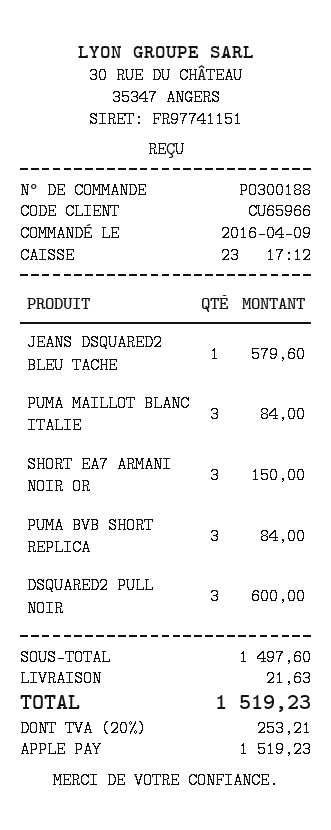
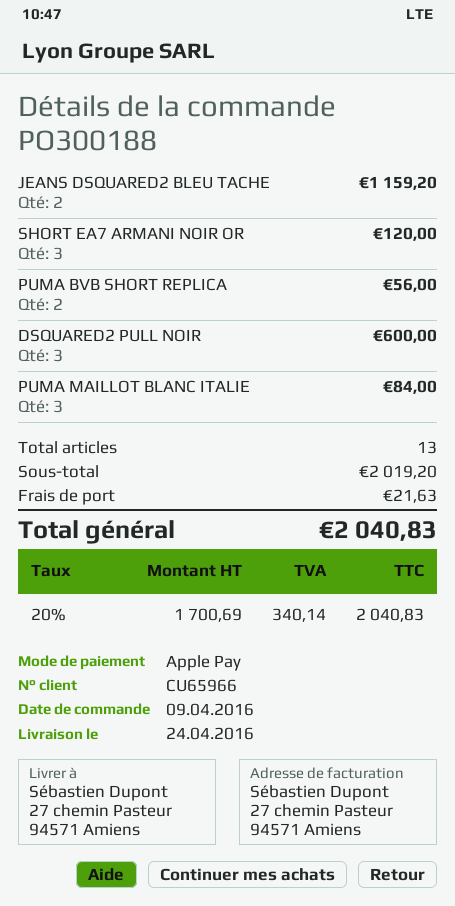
JEANS DSQUARED2 BLEU TACHE: 1 for 579.60 -> 2 for 1159.20
SHORT EA7 ARMANI NOIR OR: 3 for 150.00 -> 3 for 120.00
PUMA BVB SHORT REPLICA: 3 for 84.00 -> 2 for 56.00
subtotal: 1497.60 -> 2019.20
tax: 20% = 253.21 -> 20% = 340.14
total: 1519.23 -> 2040.83

